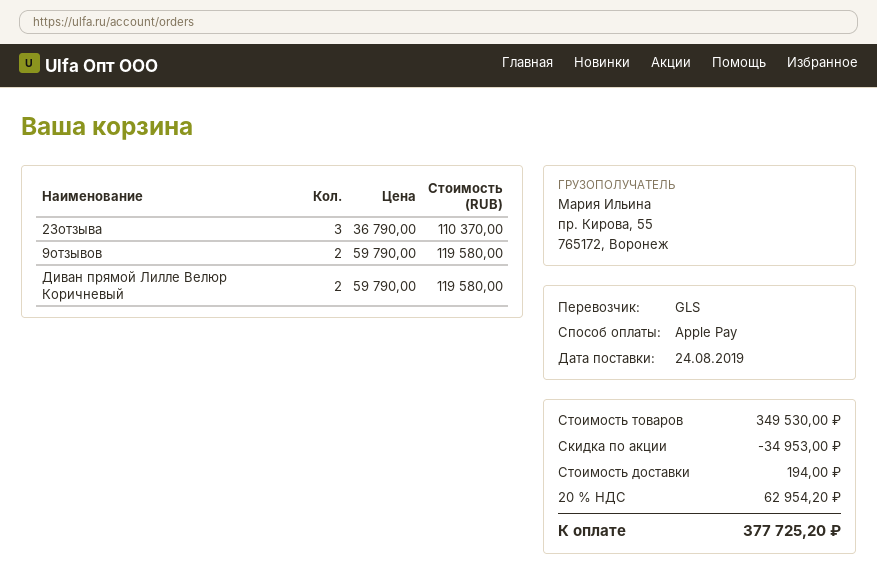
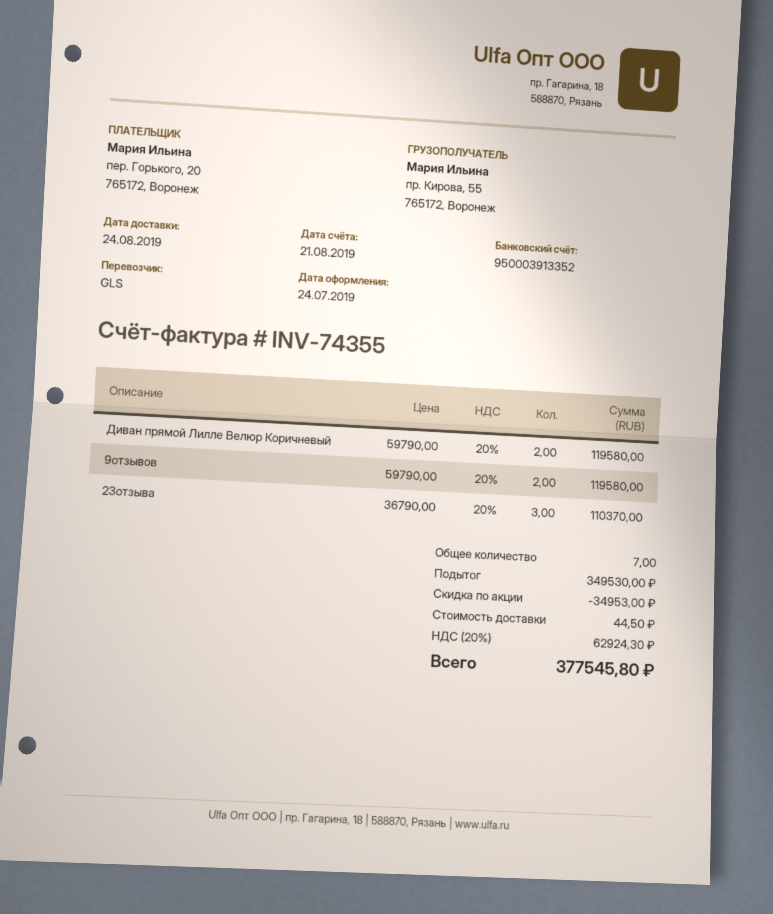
shipping: 194.00 -> 44.50
tax: 20% = 62954.20 -> 20% = 62924.30
total: 377725.20 -> 377545.80

